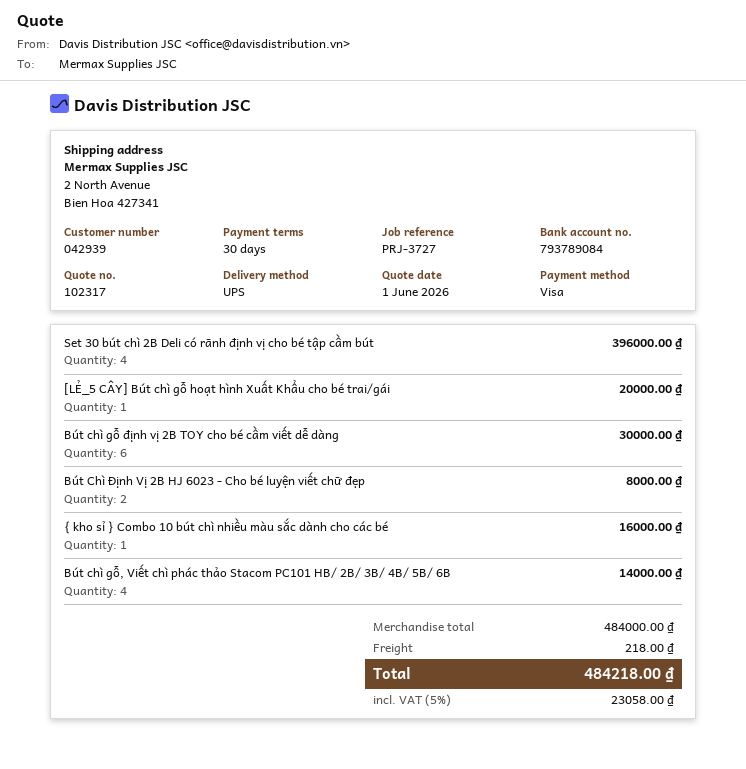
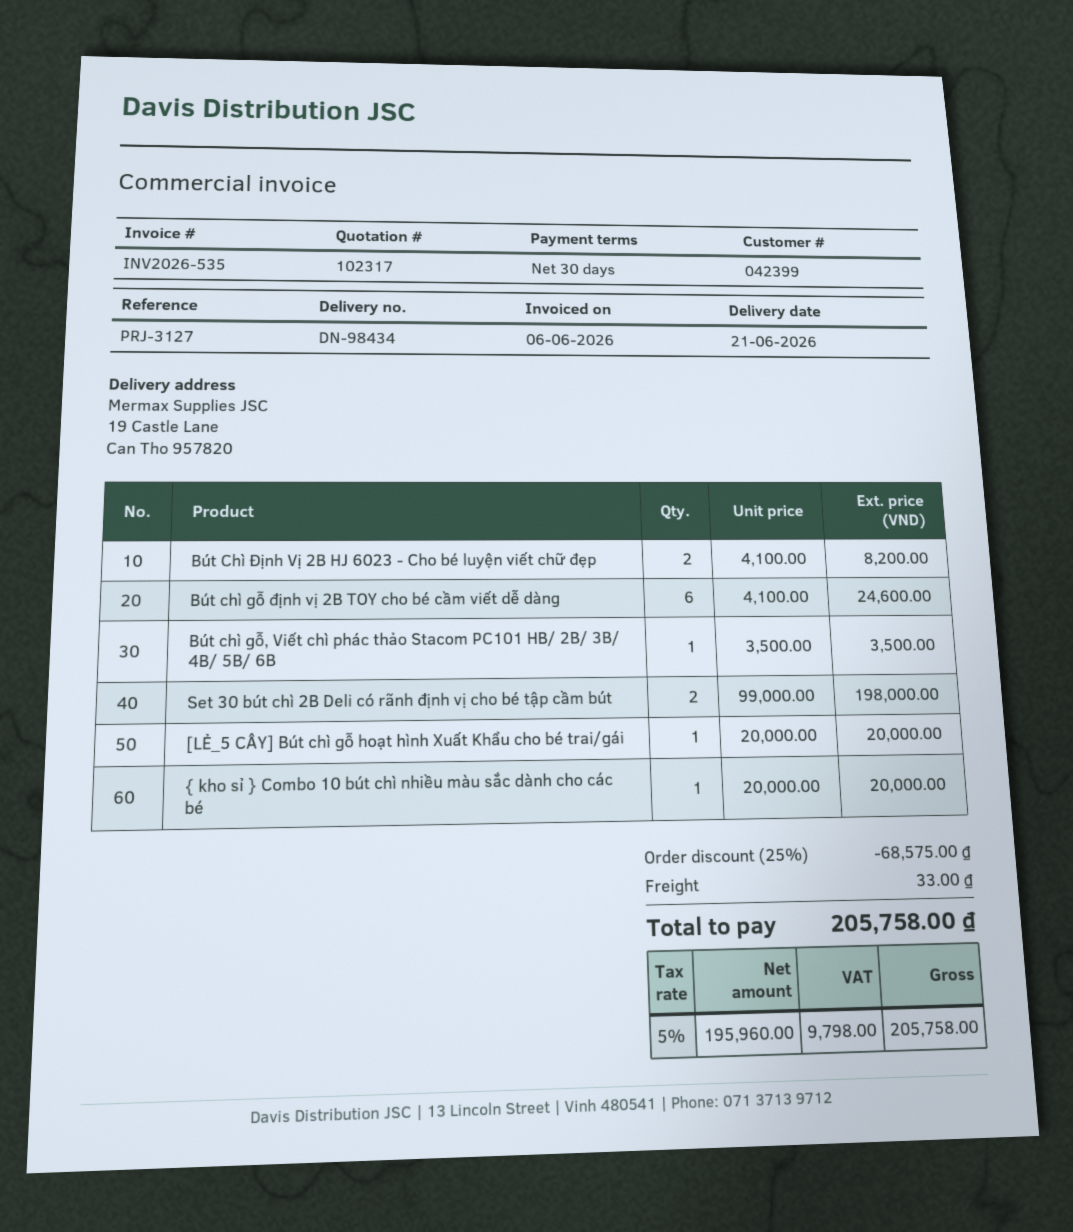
customer number: 042939 -> 042399
reference: PRJ-3727 -> PRJ-3127
ship to: 2 North Avenue, Bien Hoa 427341 -> 19 Castle Lane, Can Tho 957820
Set 30 bút chì 2B Deli có rãnh định vị cho bé tập cầm bút: 4 for 396000.00 -> 2 for 198000.00
Bút chì gỗ định vị 2B TOY cho bé cầm viết dễ dàng: 6 for 30000.00 -> 6 for 24600.00
Bút Chì Định Vị 2B HJ 6023 - Cho bé luyện viết chữ đẹp: 2 for 8000.00 -> 2 for 8200.00
{ kho sỉ } Combo 10 bút chì nhiều màu sắc dành cho các bé: 1 for 16000.00 -> 1 for 20000.00
Bút chì gỗ, Viết chì phác thảo Stacom PC101 HB/ 2B/ 3B/ 4B/ 5B/ 6B: 4 for 14000.00 -> 1 for 3500.00
discount: none -> 25% = 68575.00
shipping: 218.00 -> 33.00
tax: 5% = 23058.00 -> 5% = 9798.00
total: 484218.00 -> 205758.00

